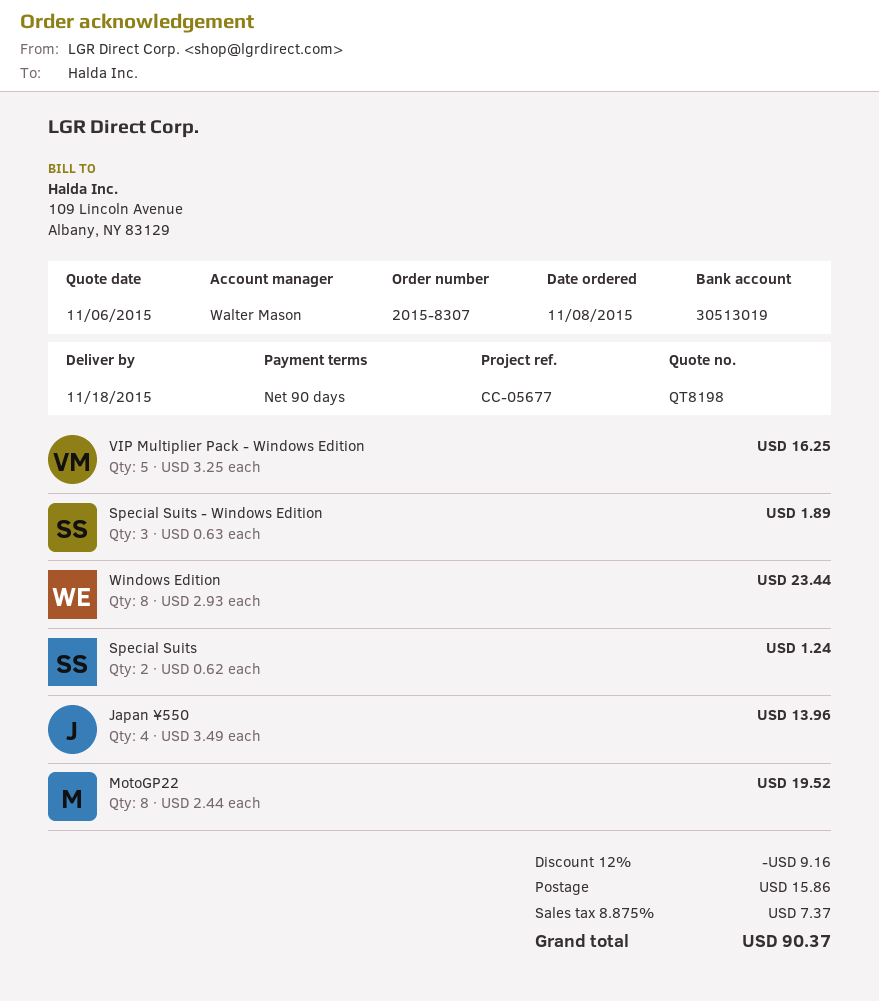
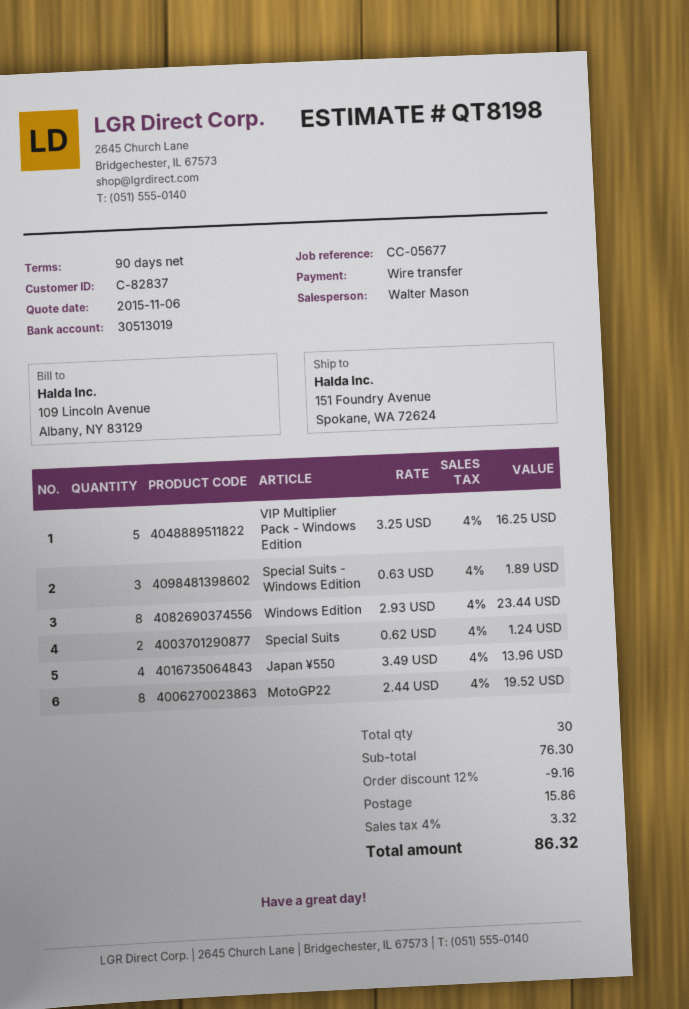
tax: 8.875% = 7.37 -> 4% = 3.32
total: 90.37 -> 86.32

